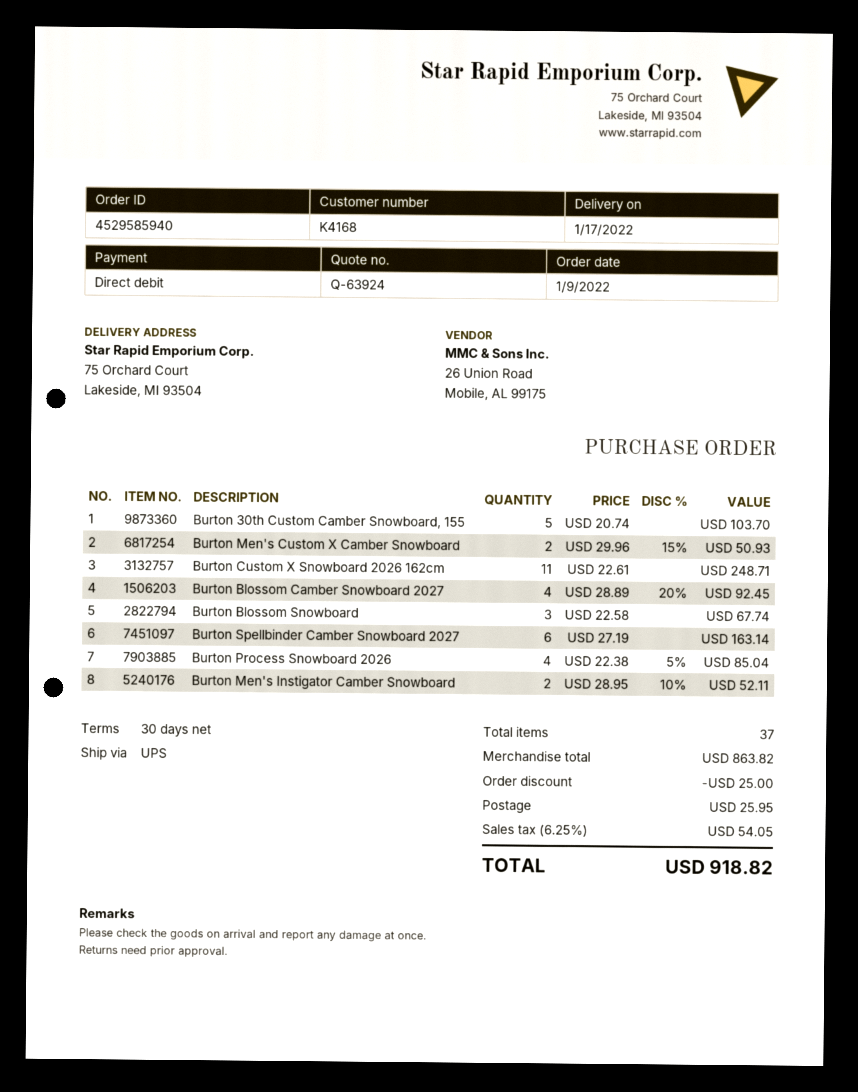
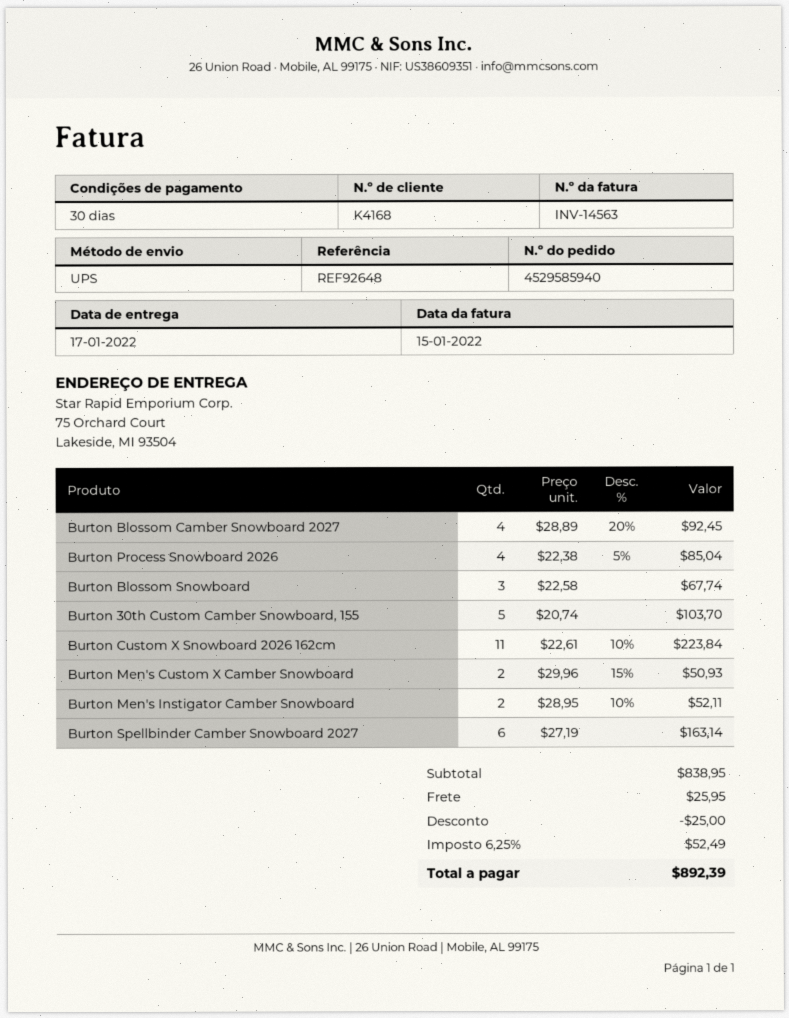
Burton Custom X Snowboard 2026 162cm: 11 x 22.61 = 248.71 -> 11 x 22.61 - 10% = 223.84
subtotal: 863.82 -> 838.95
tax: 6.25% = 54.05 -> 6.25% = 52.49
total: 918.82 -> 892.39

